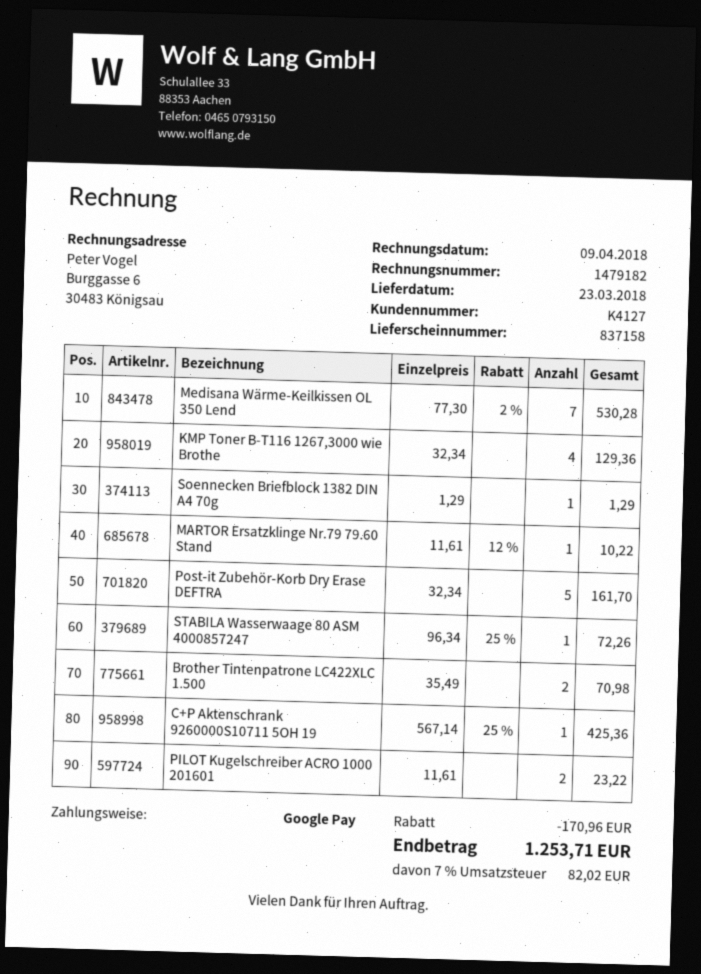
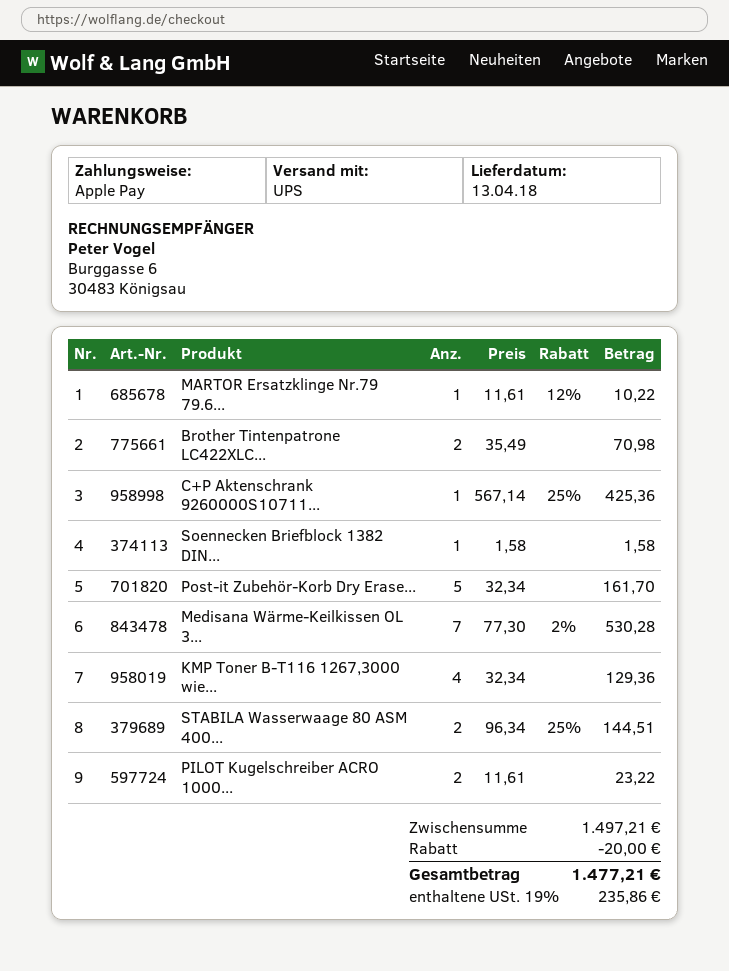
delivery date: 2018-03-23 -> 2018-04-13
payment method: Google Pay -> Apple Pay
Soennecken Briefblock 1382 DIN A4 70g: 1 x 1.29 = 1.29 -> 1 x 1.58 = 1.58
STABILA Wasserwaage 80 ASM 4000857247: 1 x 96.34 - 25% = 72.26 -> 2 x 96.34 - 25% = 144.51
discount: 170.96 -> 20.00
tax: 7% = 82.02 -> 19% = 235.86
total: 1253.71 -> 1477.21

